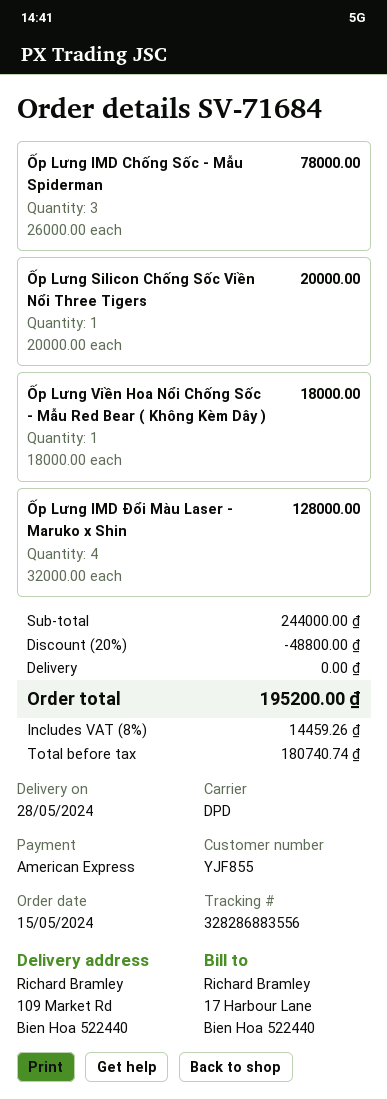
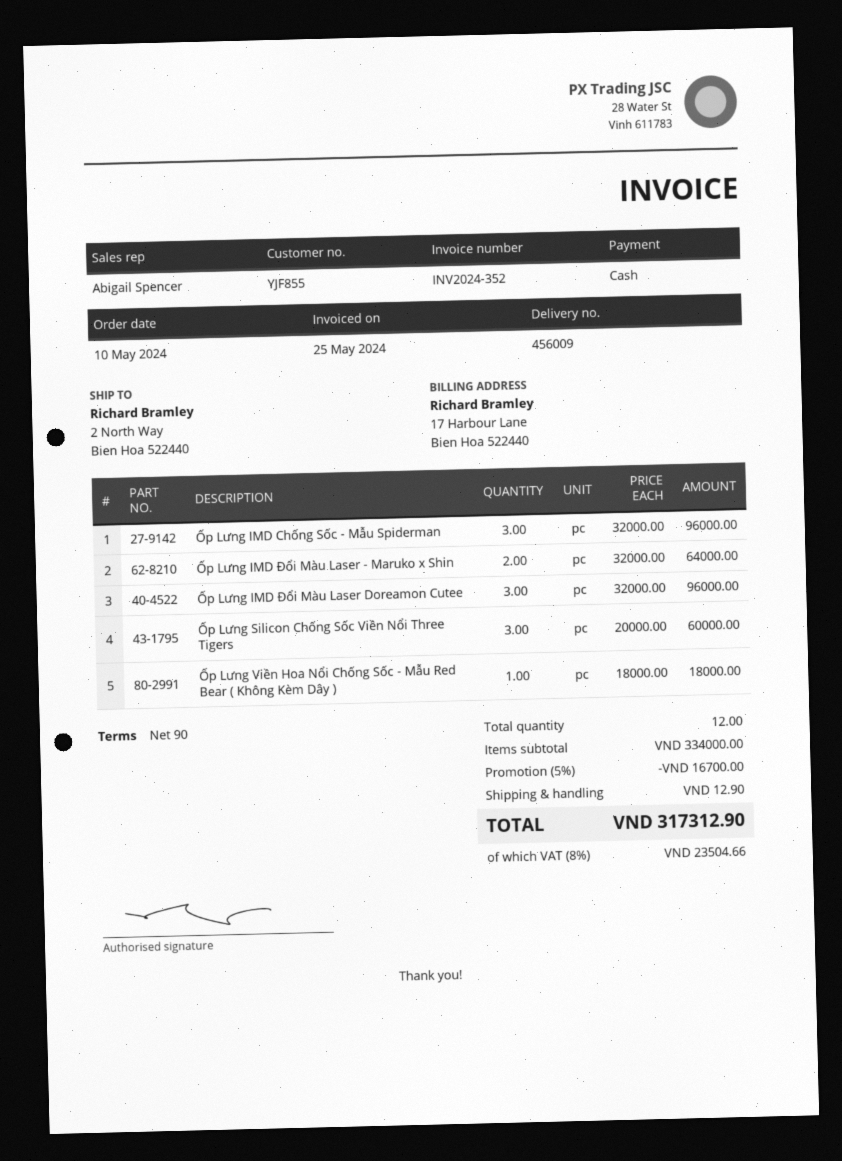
order date: 2024-05-15 -> 2024-05-10
payment method: American Express -> cash
ship to: 109 Market Rd, Bien Hoa 522440 -> 2 North Way, Bien Hoa 522440
Ốp Lưng IMD Chống Sốc - Mẫu Spiderman: 3 x 26000.00 = 78000.00 -> 3 x 32000.00 = 96000.00
Ốp Lưng Silicon Chống Sốc Viền Nổi Three Tigers: 1 x 20000.00 = 20000.00 -> 3 x 20000.00 = 60000.00
Ốp Lưng IMD Đổi Màu Laser - Maruko x Shin: 4 x 32000.00 = 128000.00 -> 2 x 32000.00 = 64000.00
Ốp Lưng IMD Đổi Màu Laser Doreamon Cutee: none -> 3 x 32000.00 = 96000.00
subtotal: 244000.00 -> 334000.00
discount: 20% = 48800.00 -> 5% = 16700.00
shipping: 0.00 -> 12.90
tax: 8% = 14459.26 -> 8% = 23504.66
total: 195200.00 -> 317312.90

